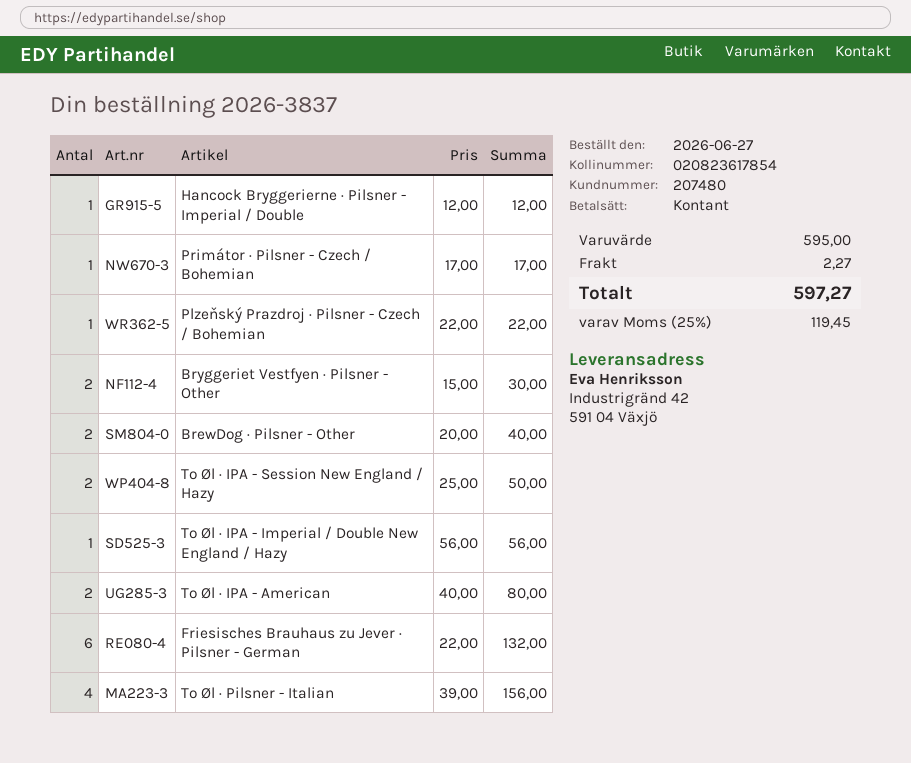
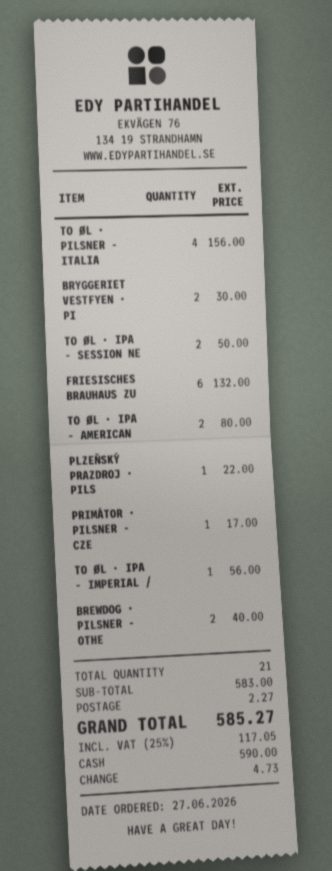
Hancock Bryggerierne · Pilsner - Imperial / Double: 1 for 12.00 -> none
subtotal: 595.00 -> 583.00
tax: 25% = 119.45 -> 25% = 117.05
total: 597.27 -> 585.27

